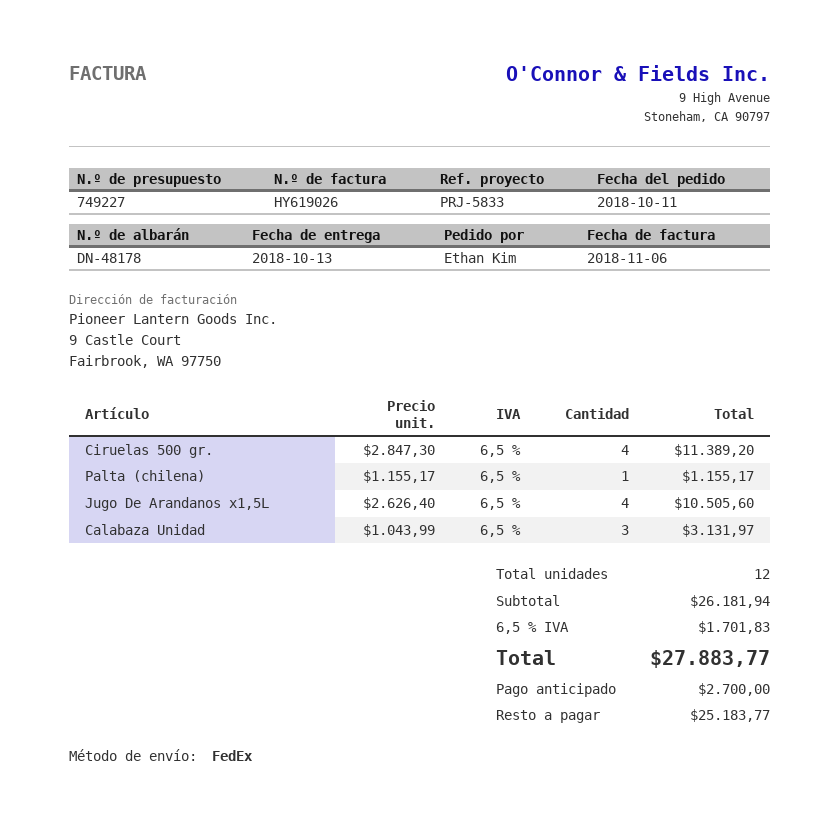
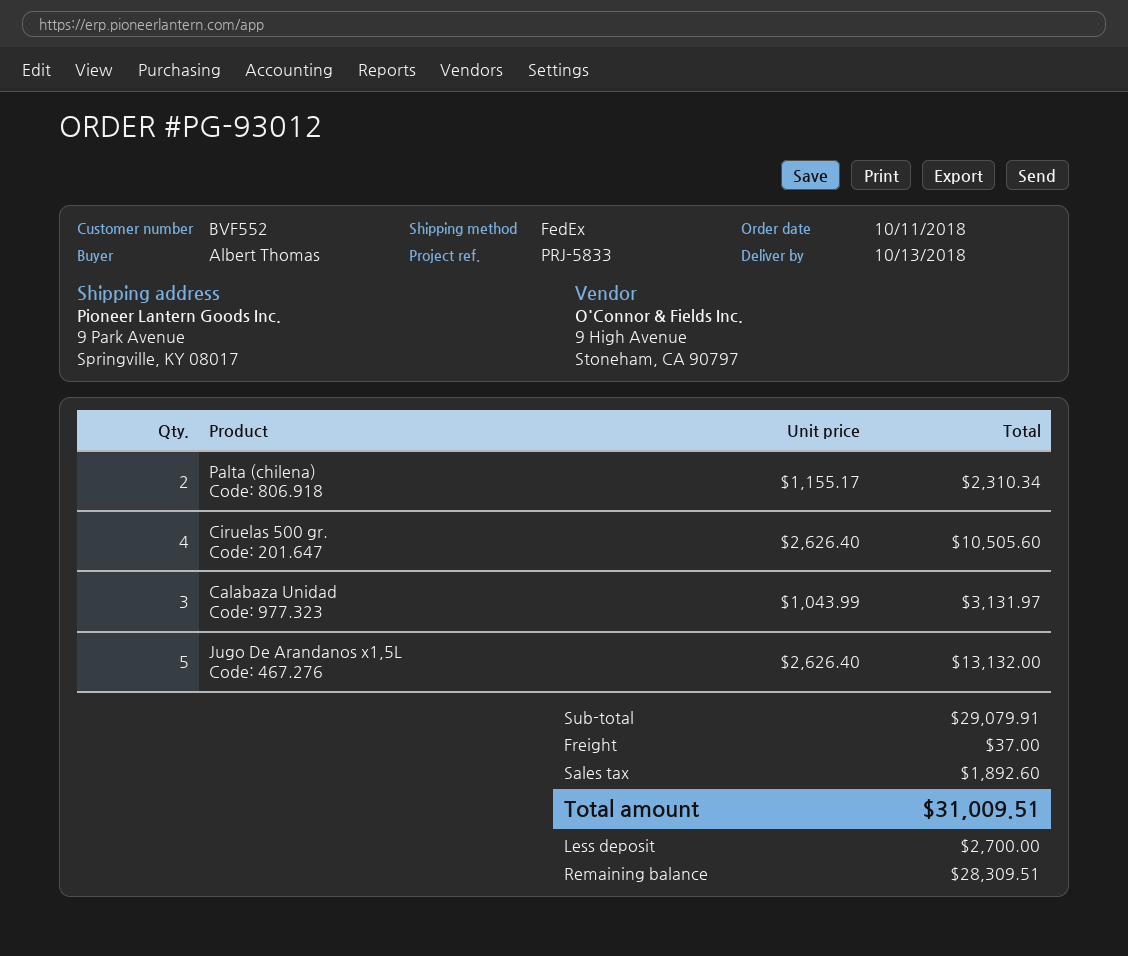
ordered by: Ethan Kim -> Albert Thomas
Ciruelas 500 gr.: 4 x 2847.30 = 11389.20 -> 4 x 2626.40 = 10505.60
Palta (chilena): 1 x 1155.17 = 1155.17 -> 2 x 1155.17 = 2310.34
Jugo De Arandanos x1,5L: 4 x 2626.40 = 10505.60 -> 5 x 2626.40 = 13132.00
subtotal: 26181.94 -> 29079.91
shipping: none -> 37.00
tax: 1701.83 -> 1892.60
total: 27883.77 -> 31009.51
balance: 25183.77 -> 28309.51

